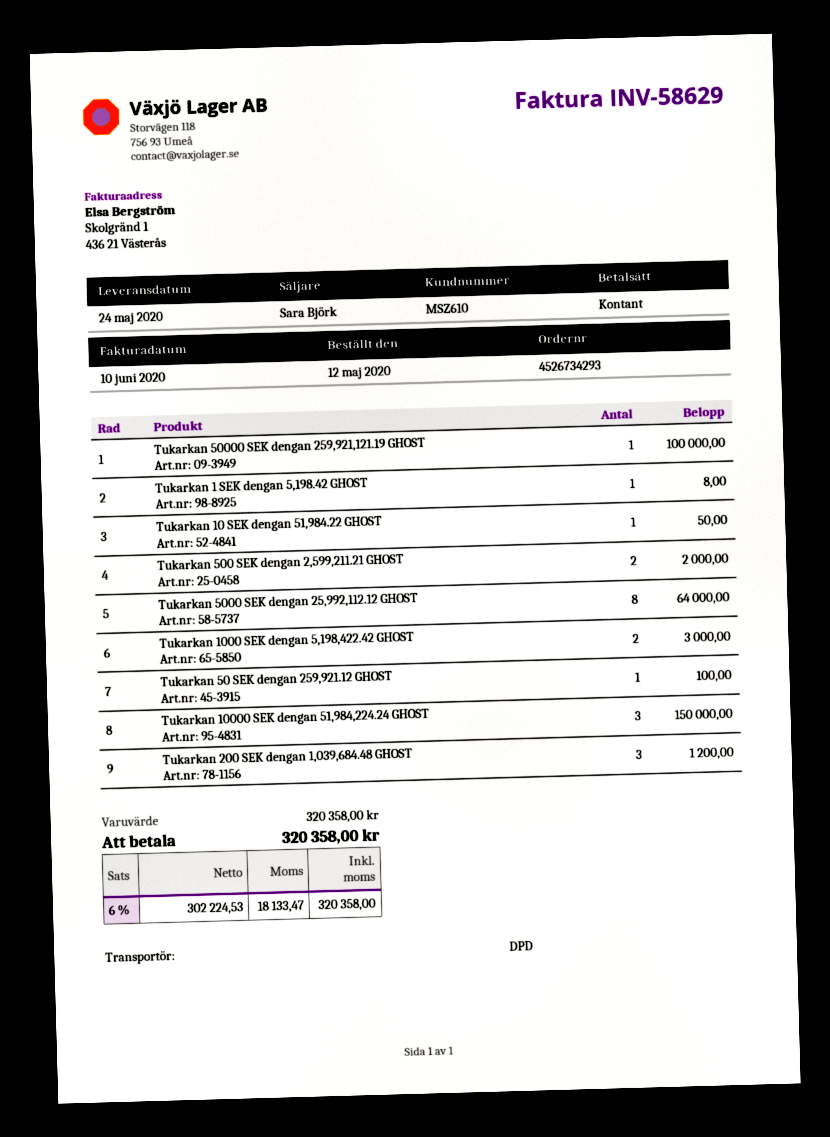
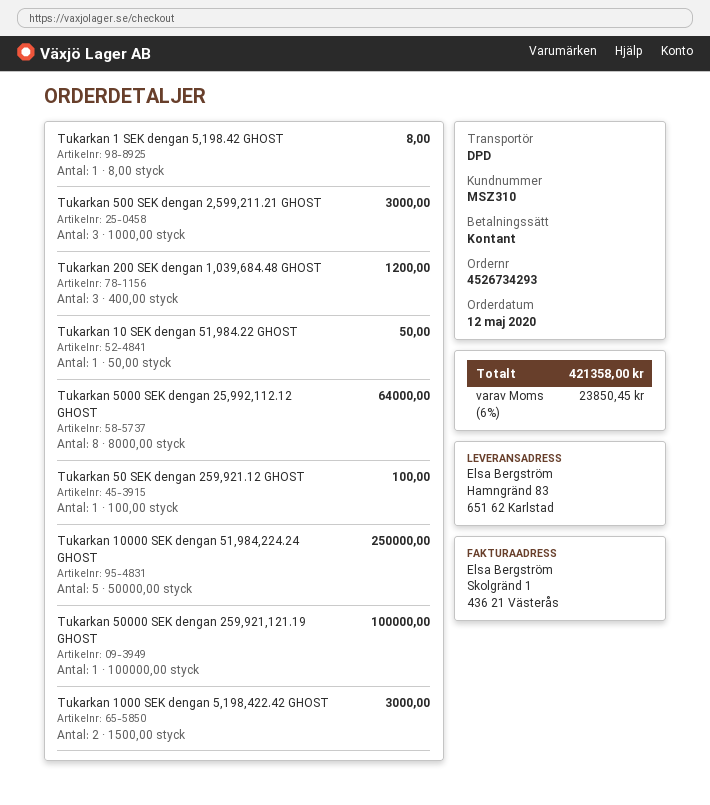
customer number: MSZ610 -> MSZ310
Tukarkan 500 SEK dengan 2,599,211.21 GHOST: 2 for 2000.00 -> 3 for 3000.00
Tukarkan 10000 SEK dengan 51,984,224.24 GHOST: 3 for 150000.00 -> 5 for 250000.00
tax: 6% = 18133.47 -> 6% = 23850.45
total: 320358.00 -> 421358.00

